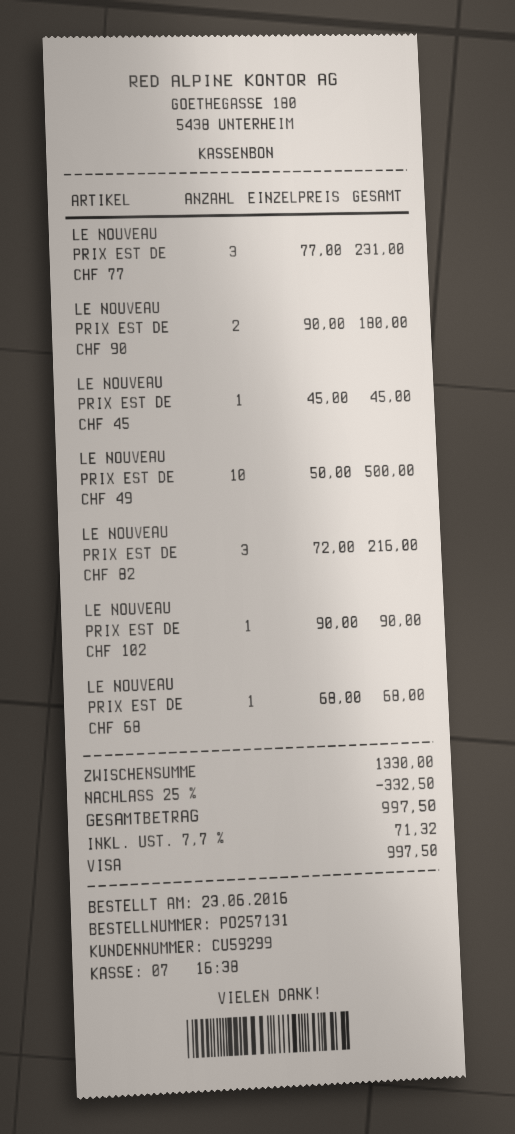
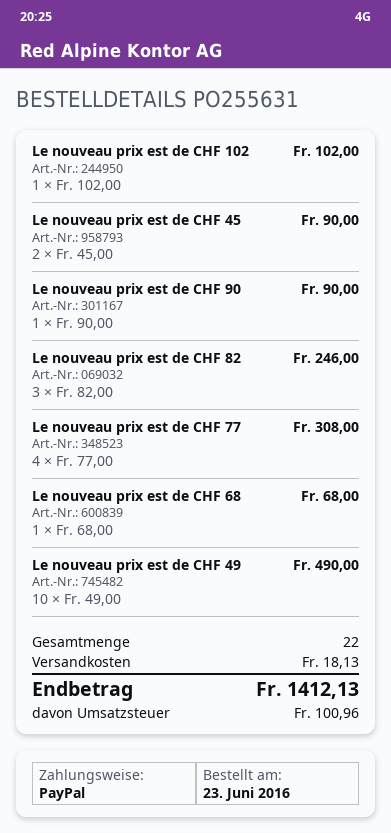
order number: PO257131 -> PO255631
payment method: Visa -> PayPal
LE NOUVEAU PRIX EST DE CHF 77: 3 x 77.00 = 231.00 -> 4 x 77.00 = 308.00
LE NOUVEAU PRIX EST DE CHF 90: 2 x 90.00 = 180.00 -> 1 x 90.00 = 90.00
LE NOUVEAU PRIX EST DE CHF 45: 1 x 45.00 = 45.00 -> 2 x 45.00 = 90.00
LE NOUVEAU PRIX EST DE CHF 49: 10 x 50.00 = 500.00 -> 10 x 49.00 = 490.00
LE NOUVEAU PRIX EST DE CHF 82: 3 x 72.00 = 216.00 -> 3 x 82.00 = 246.00
LE NOUVEAU PRIX EST DE CHF 102: 1 x 90.00 = 90.00 -> 1 x 102.00 = 102.00
discount: 25% = 332.50 -> none
shipping: none -> 18.13
tax: 71.32 -> 100.96
total: 997.50 -> 1412.13

